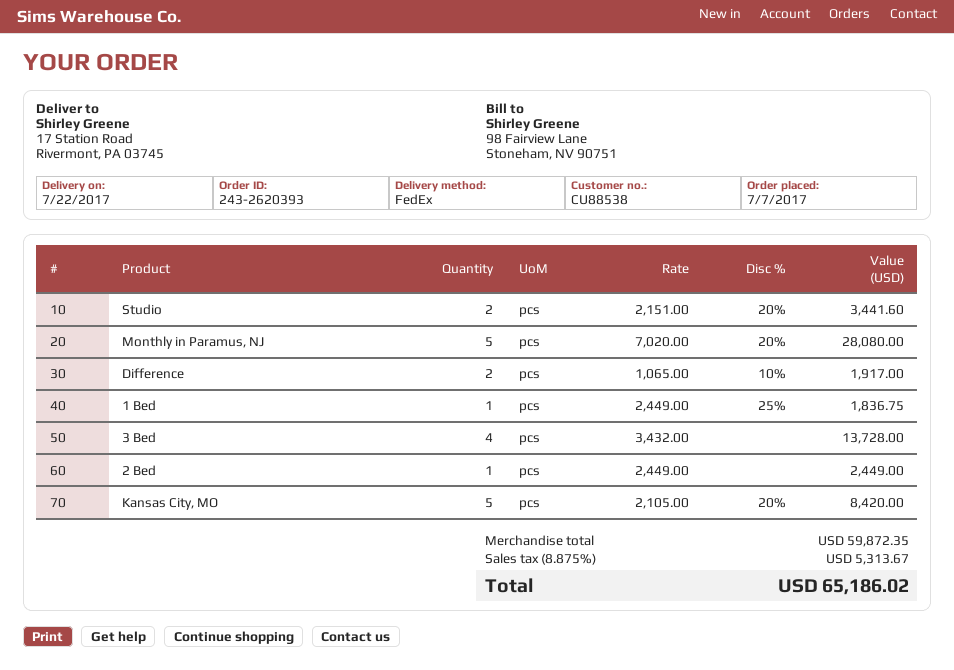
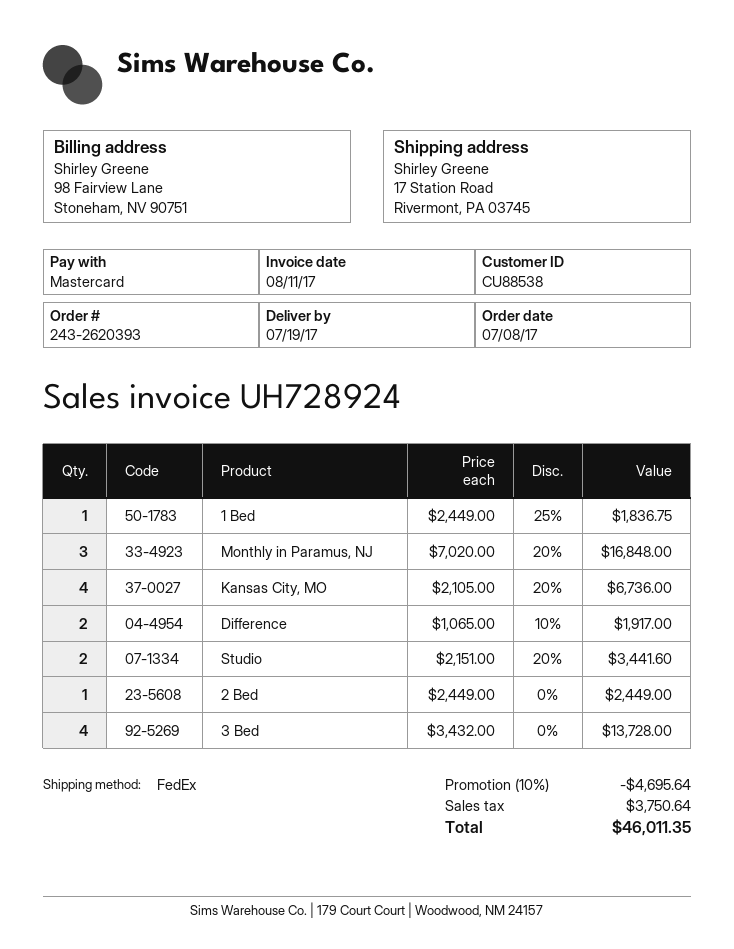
order date: 2017-07-07 -> 2017-07-08
delivery date: 2017-07-22 -> 2017-07-19
Monthly in Paramus, NJ: 5 x 7020.00 - 20% = 28080.00 -> 3 x 7020.00 - 20% = 16848.00
Kansas City, MO: 5 x 2105.00 - 20% = 8420.00 -> 4 x 2105.00 - 20% = 6736.00
discount: none -> 10% = 4695.64
tax: 5313.67 -> 3750.64
total: 65186.02 -> 46011.35

